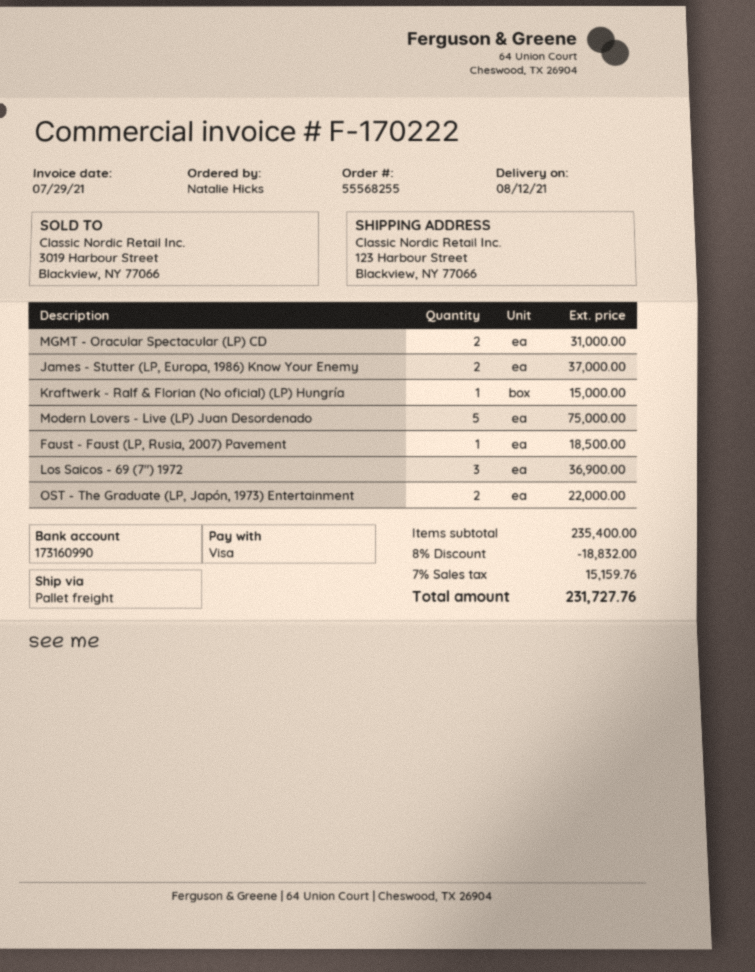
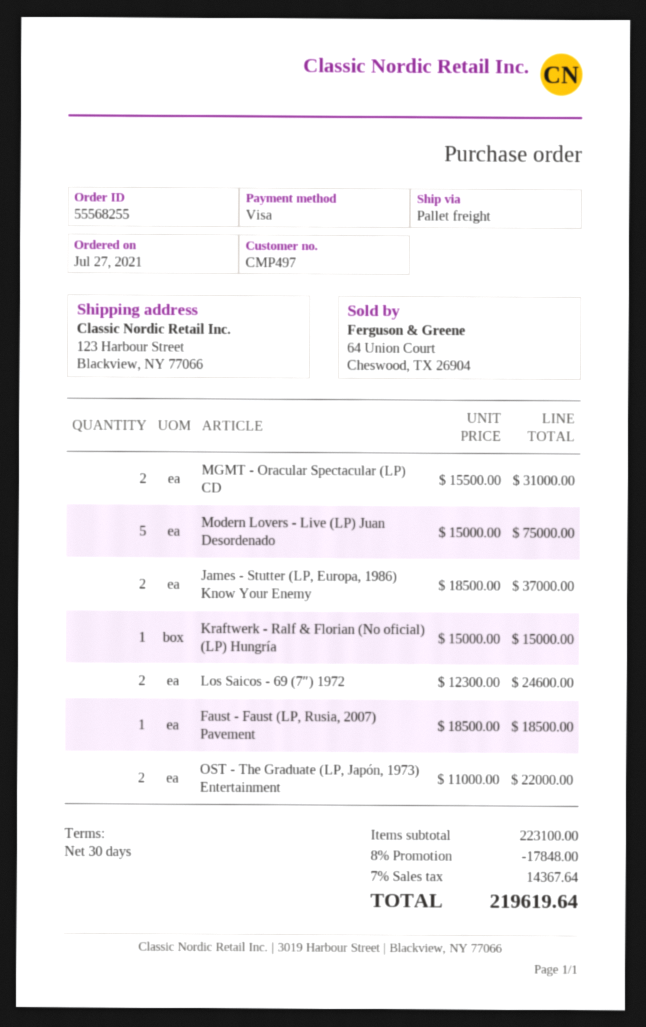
Los Saicos - 69 (7″) 1972: 3 for 36900.00 -> 2 for 24600.00
subtotal: 235400.00 -> 223100.00
discount: 8% = 18832.00 -> 8% = 17848.00
tax: 7% = 15159.76 -> 7% = 14367.64
total: 231727.76 -> 219619.64

